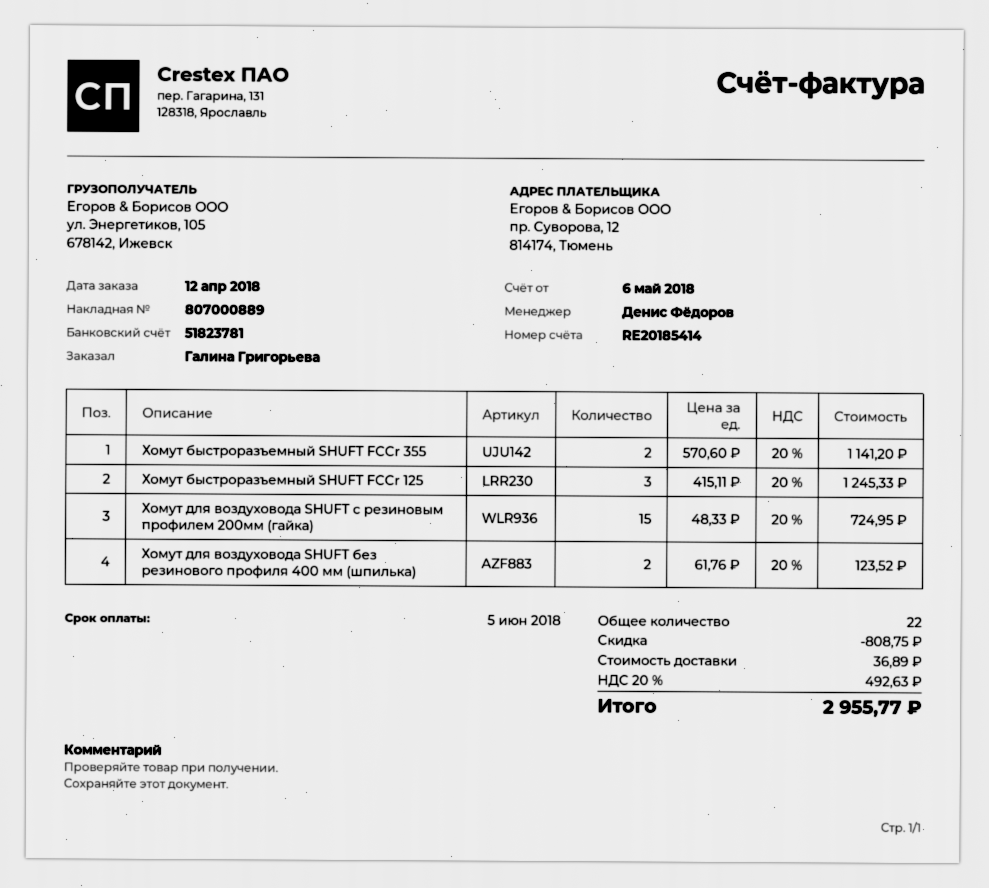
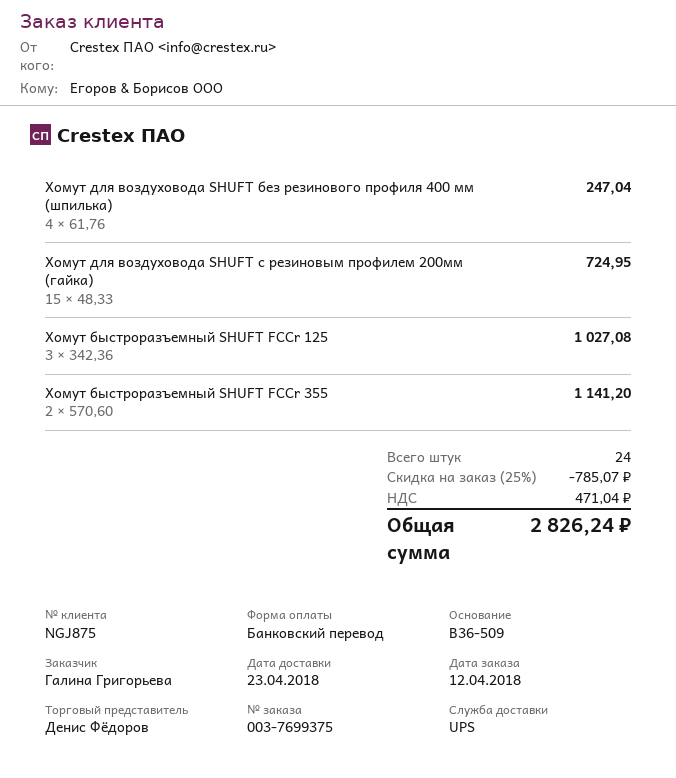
Хомут быстроразъемный SHUFT FCCr 125: 3 x 415.11 = 1245.33 -> 3 x 342.36 = 1027.08
Хомут для воздуховода SHUFT без резинового профиля 400 мм (шпилька): 2 x 61.76 = 123.52 -> 4 x 61.76 = 247.04
total quantity: 22 -> 24
discount: 808.75 -> 785.07
shipping: 36.89 -> none
tax: 492.63 -> 471.04
total: 2955.77 -> 2826.24

